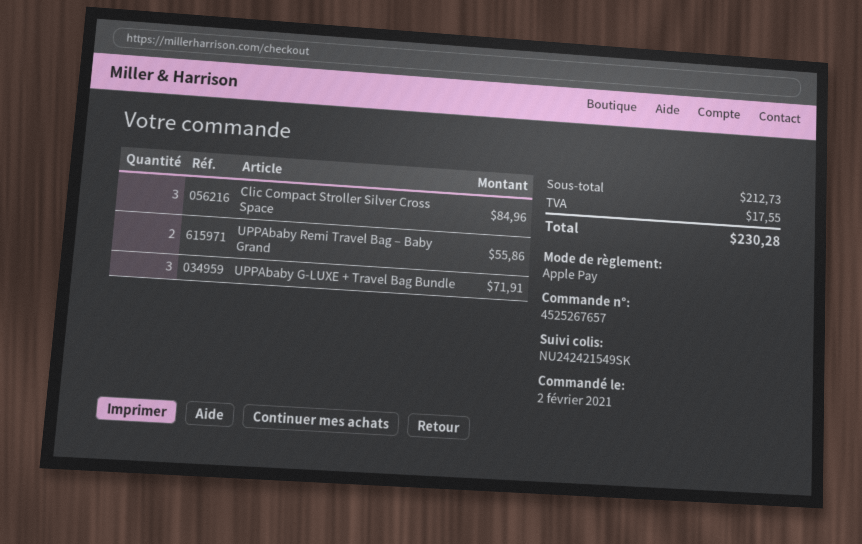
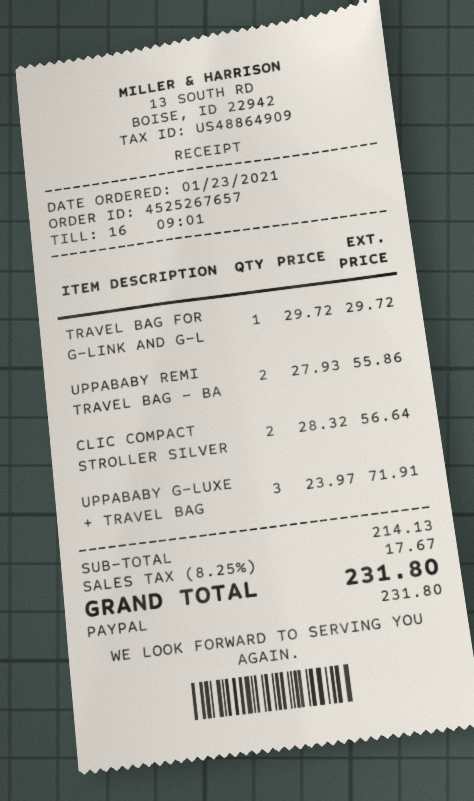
order date: 2021-02-02 -> 2021-01-23
payment method: Apple Pay -> PayPal
Clic Compact Stroller Silver Cross Space: 3 for 84.96 -> 2 for 56.64
TRAVEL BAG FOR G-LINK AND G-L: none -> 1 for 29.72
subtotal: 212.73 -> 214.13
tax: 17.55 -> 17.67
total: 230.28 -> 231.80

